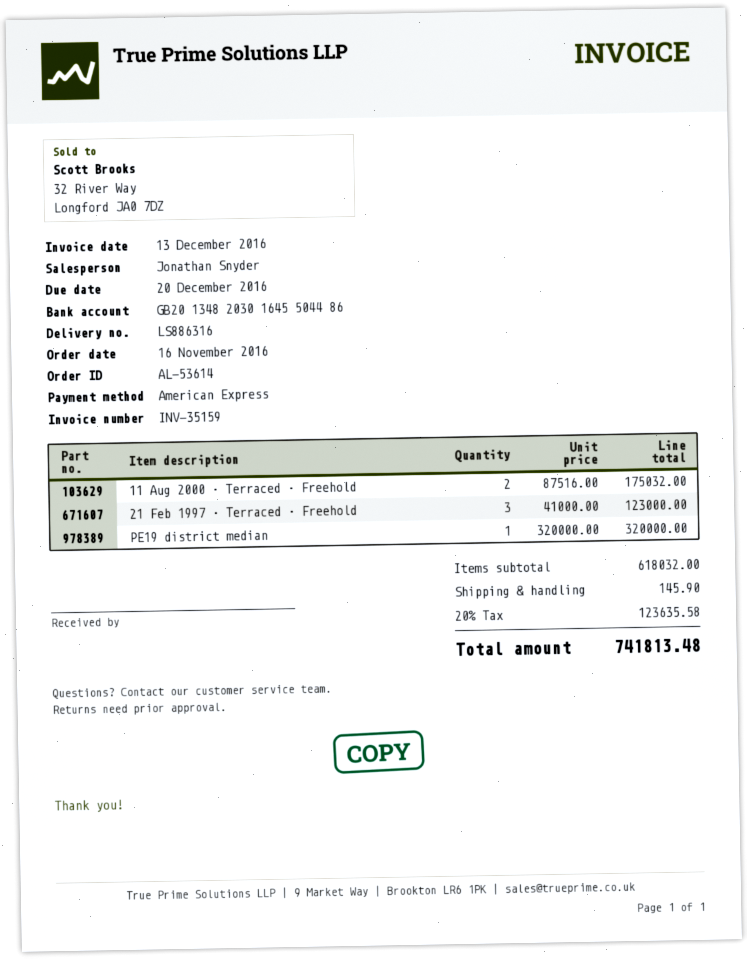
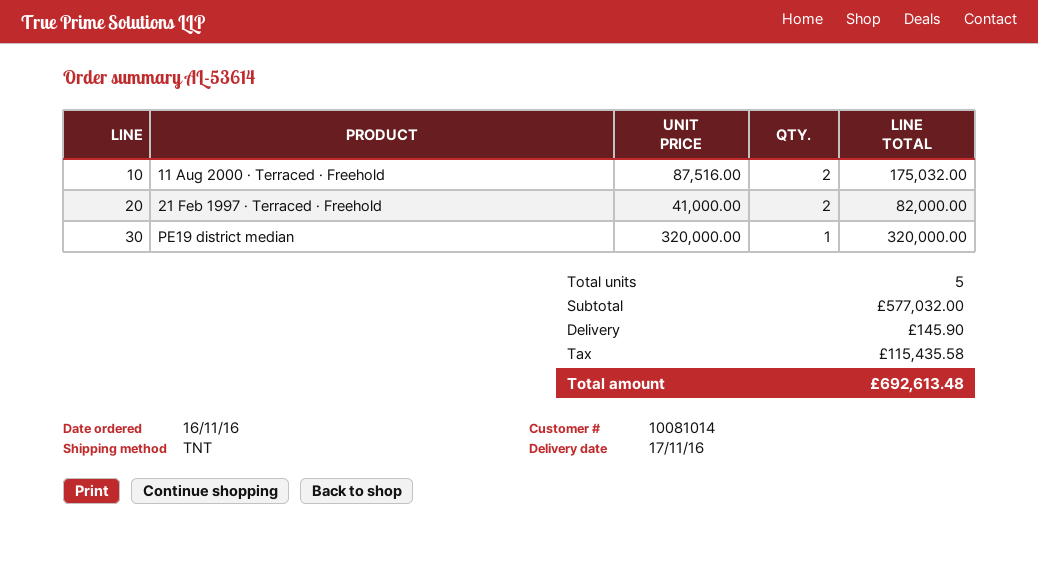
21 Feb 1997 · Terraced · Freehold: 3 x 41000.00 = 123000.00 -> 2 x 41000.00 = 82000.00
subtotal: 618032.00 -> 577032.00
tax: 123635.58 -> 115435.58
total: 741813.48 -> 692613.48

